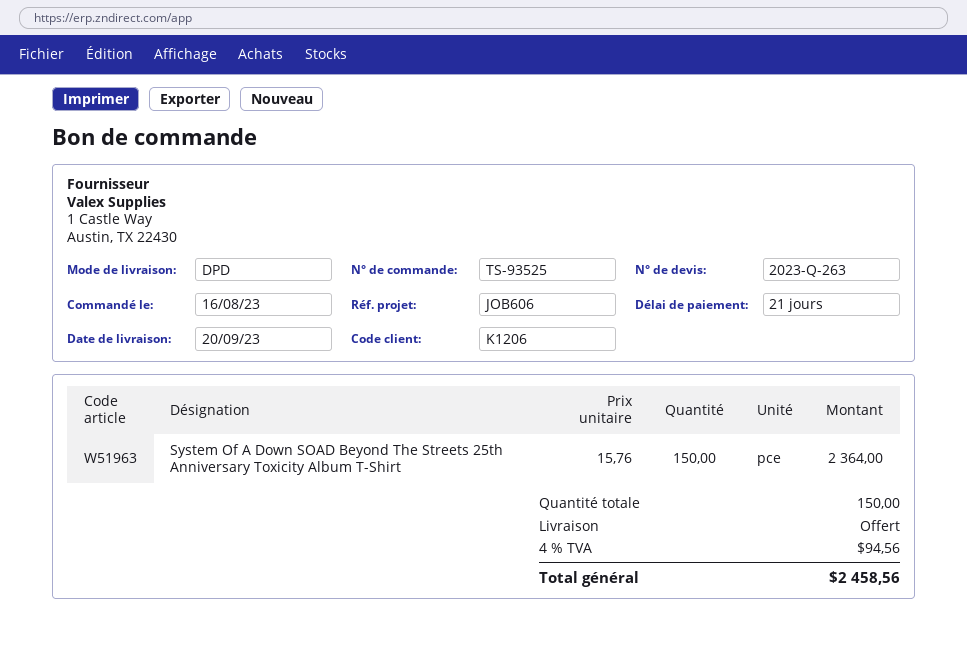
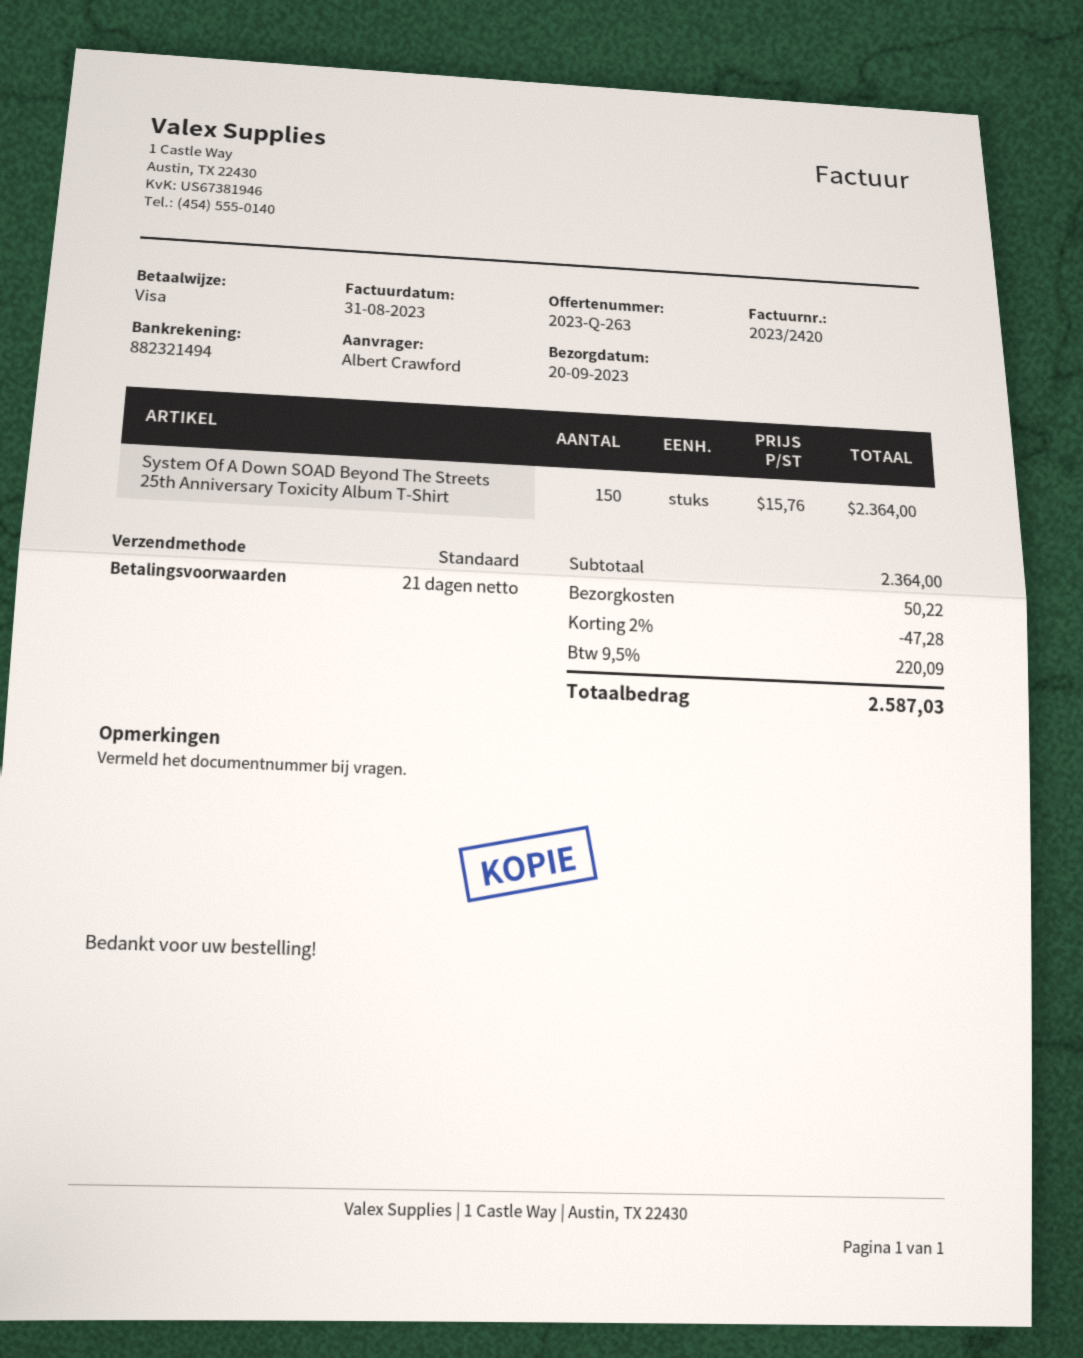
shipping method: DPD -> standard
discount: none -> 2% = 47.28
shipping: 0.00 -> 50.22
tax: 4% = 94.56 -> 9.5% = 220.09
total: 2458.56 -> 2587.03

